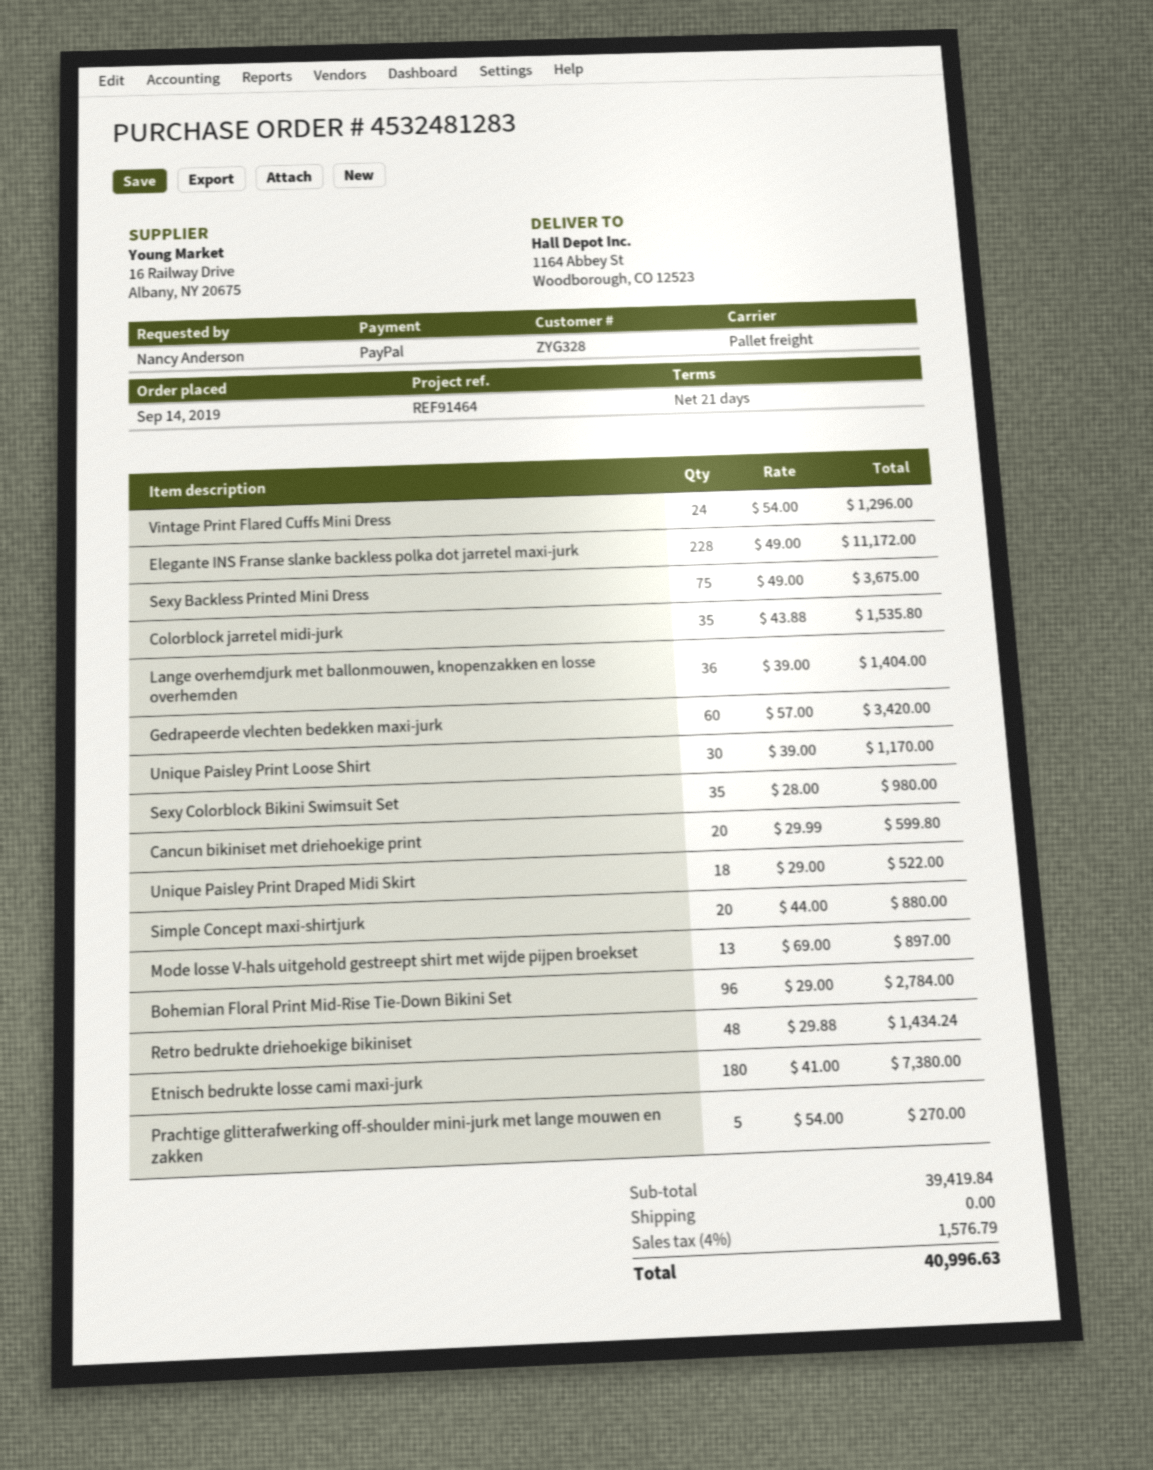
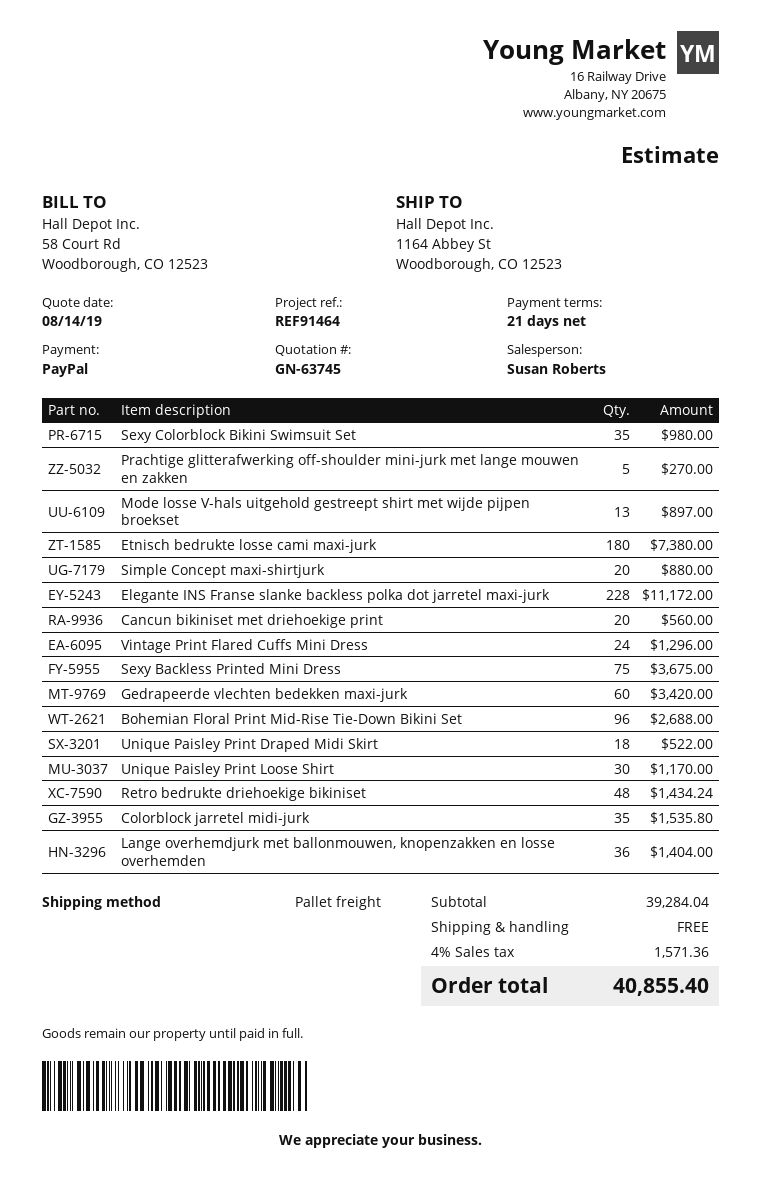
Cancun bikiniset met driehoekige print: 20 for 599.80 -> 20 for 560.00
Bohemian Floral Print Mid-Rise Tie-Down Bikini Set: 96 for 2784.00 -> 96 for 2688.00
subtotal: 39419.84 -> 39284.04
tax: 4% = 1576.79 -> 4% = 1571.36
total: 40996.63 -> 40855.40

